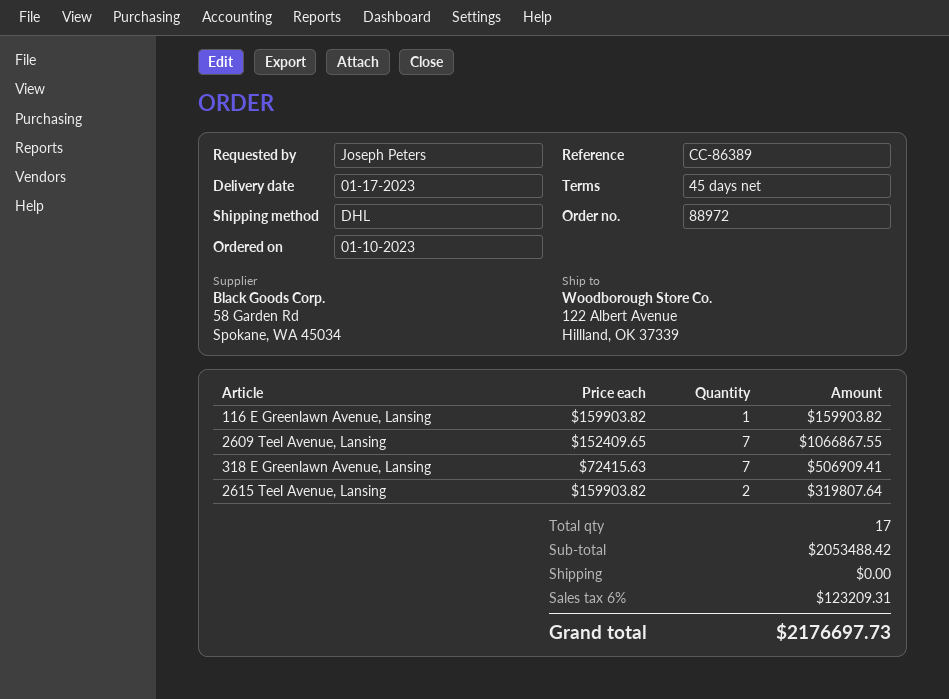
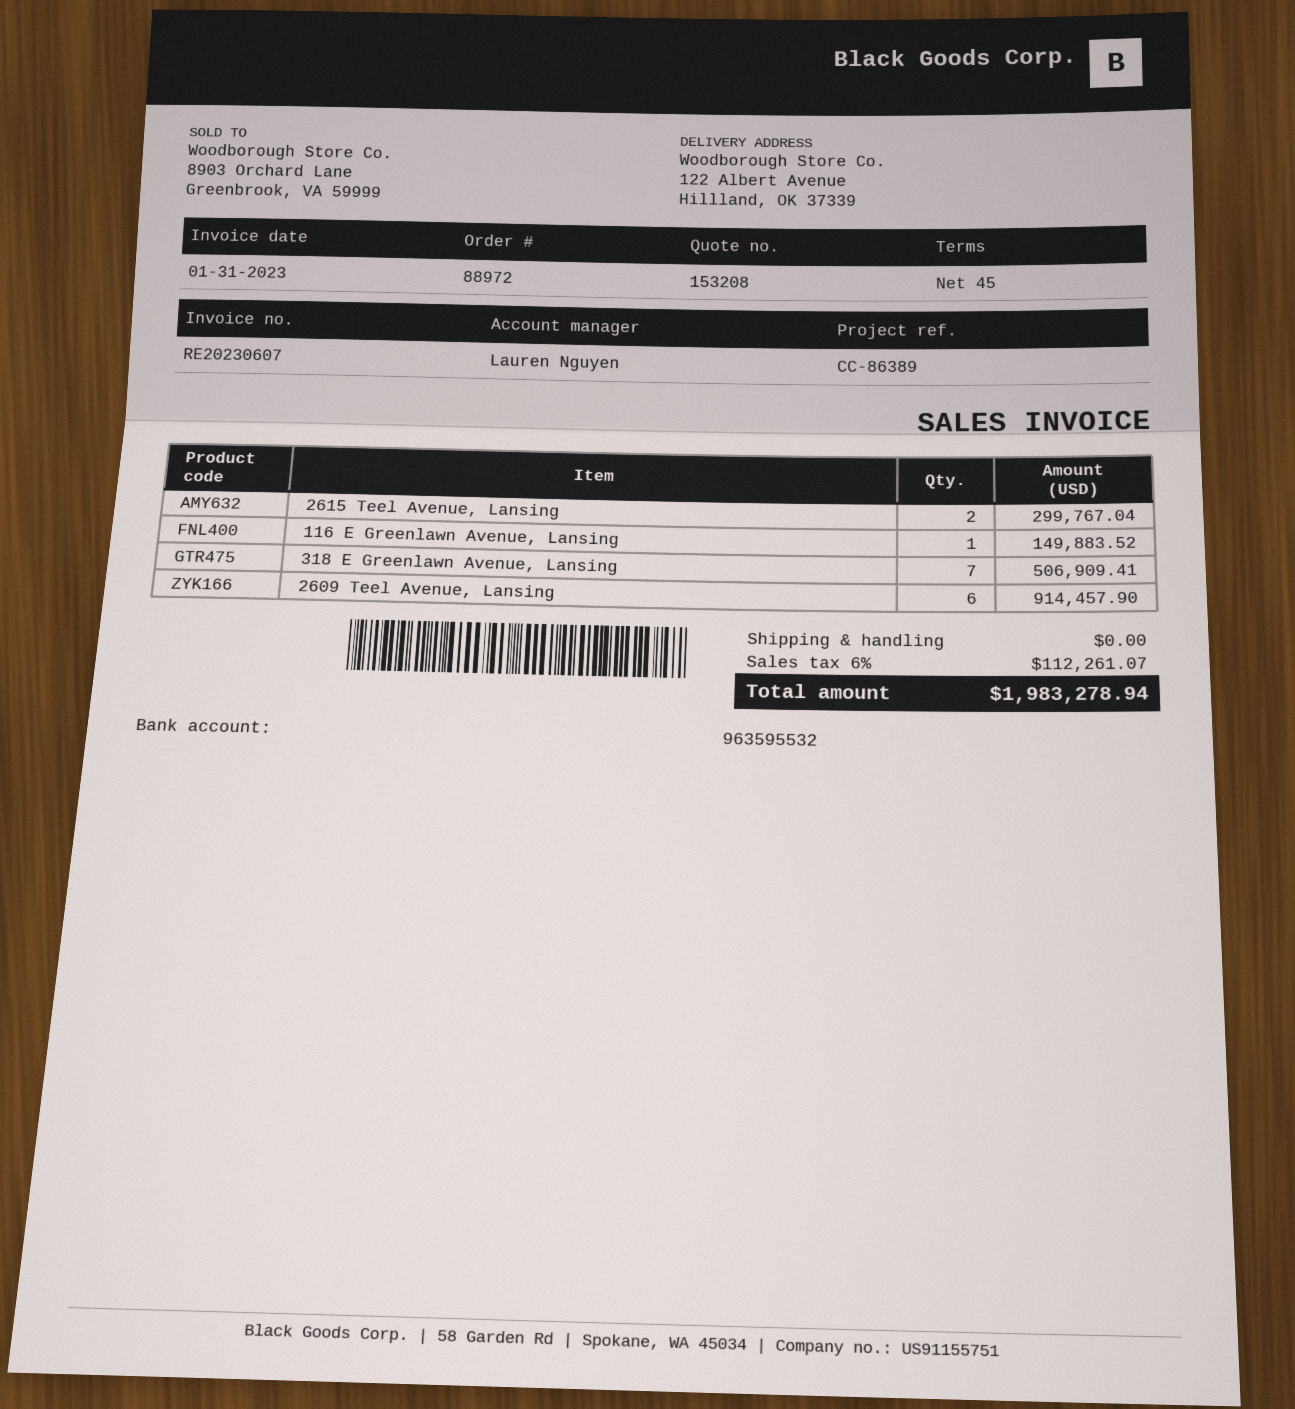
116 E Greenlawn Avenue, Lansing: 1 for 159903.82 -> 1 for 149883.52
2609 Teel Avenue, Lansing: 7 for 1066867.55 -> 6 for 914457.90
2615 Teel Avenue, Lansing: 2 for 319807.64 -> 2 for 299767.04
tax: 6% = 123209.31 -> 6% = 112261.07
total: 2176697.73 -> 1983278.94

